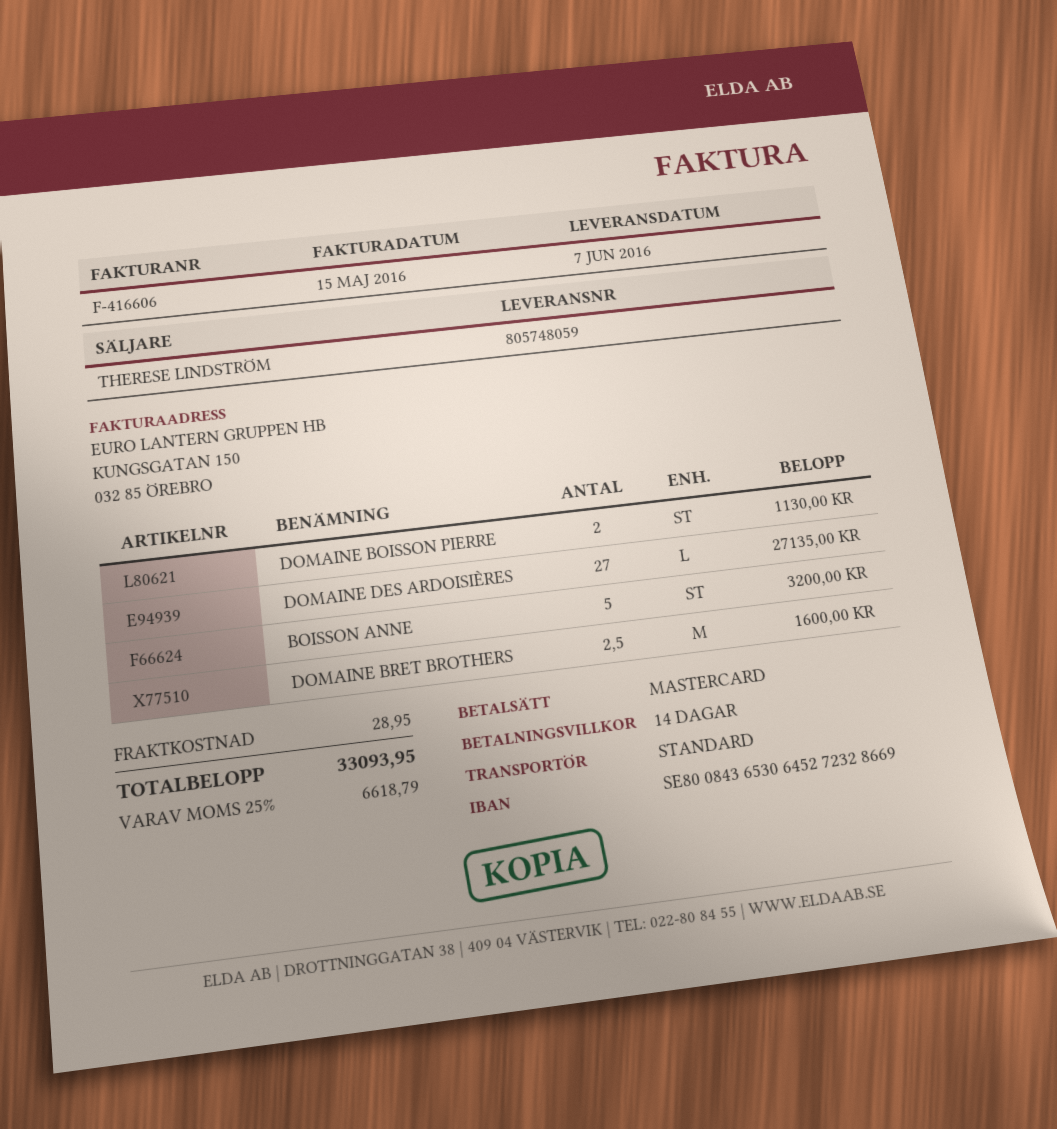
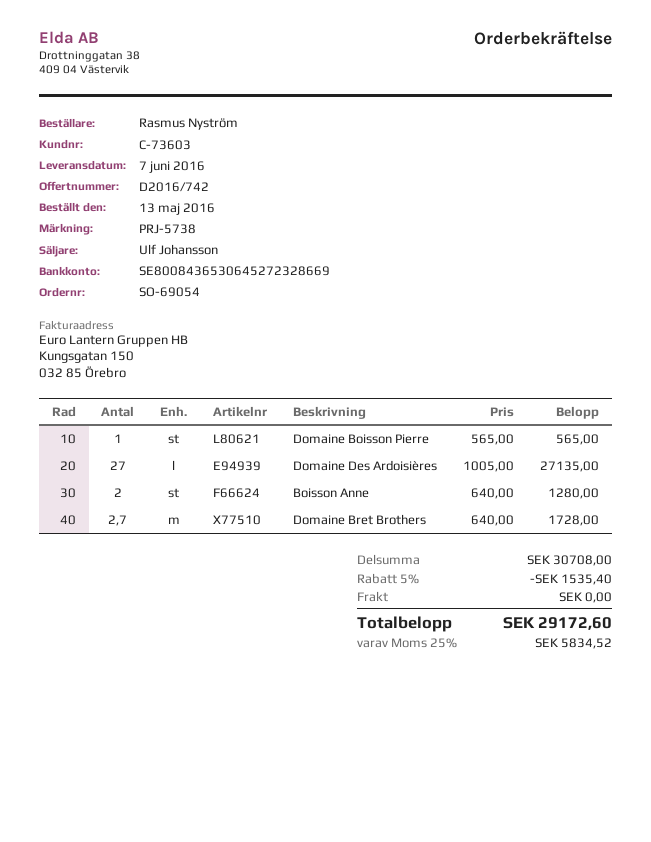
sales rep: THERESE LINDSTRÖM -> Ulf Johansson
DOMAINE BOISSON PIERRE: 2 for 1130.00 -> 1 for 565.00
BOISSON ANNE: 5 for 3200.00 -> 2 for 1280.00
DOMAINE BRET BROTHERS: 2.5 for 1600.00 -> 2.7 for 1728.00
discount: none -> 5% = 1535.40
shipping: 28.95 -> 0.00
tax: 25% = 6618.79 -> 25% = 5834.52
total: 33093.95 -> 29172.60

